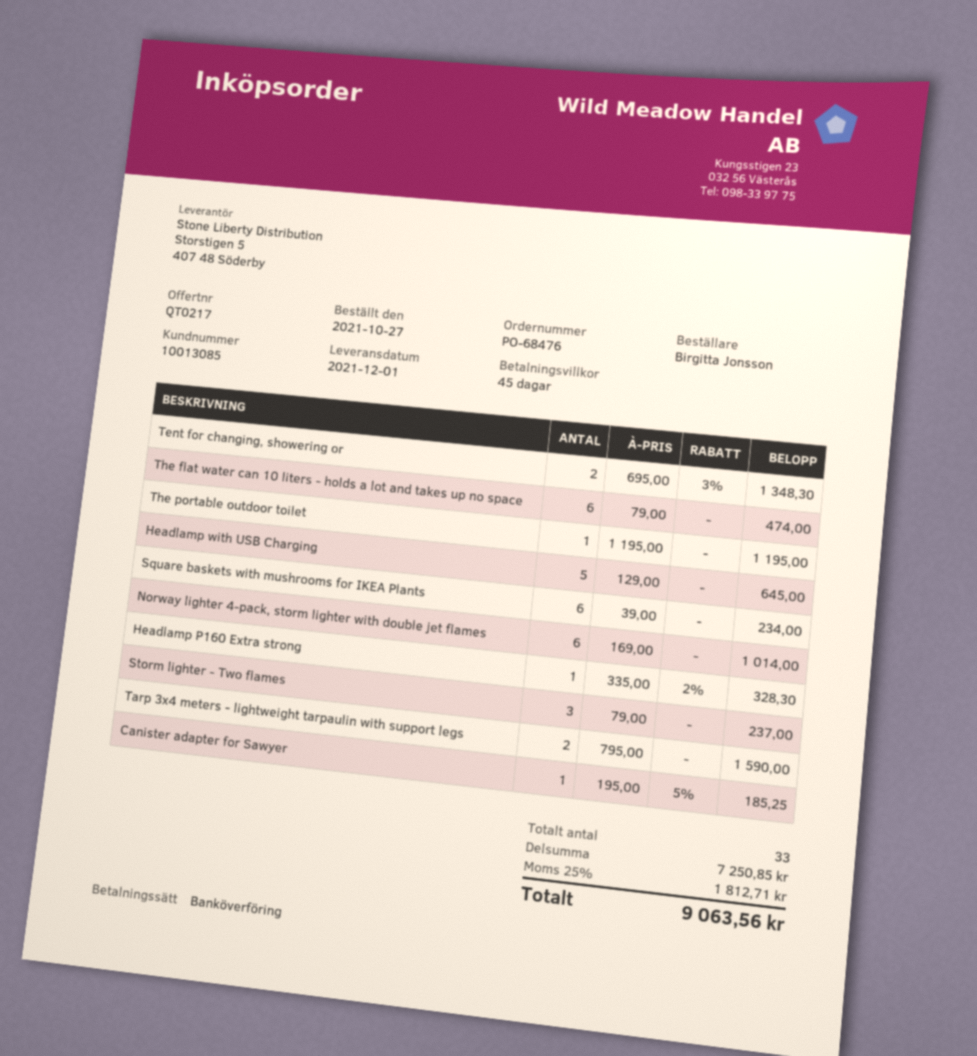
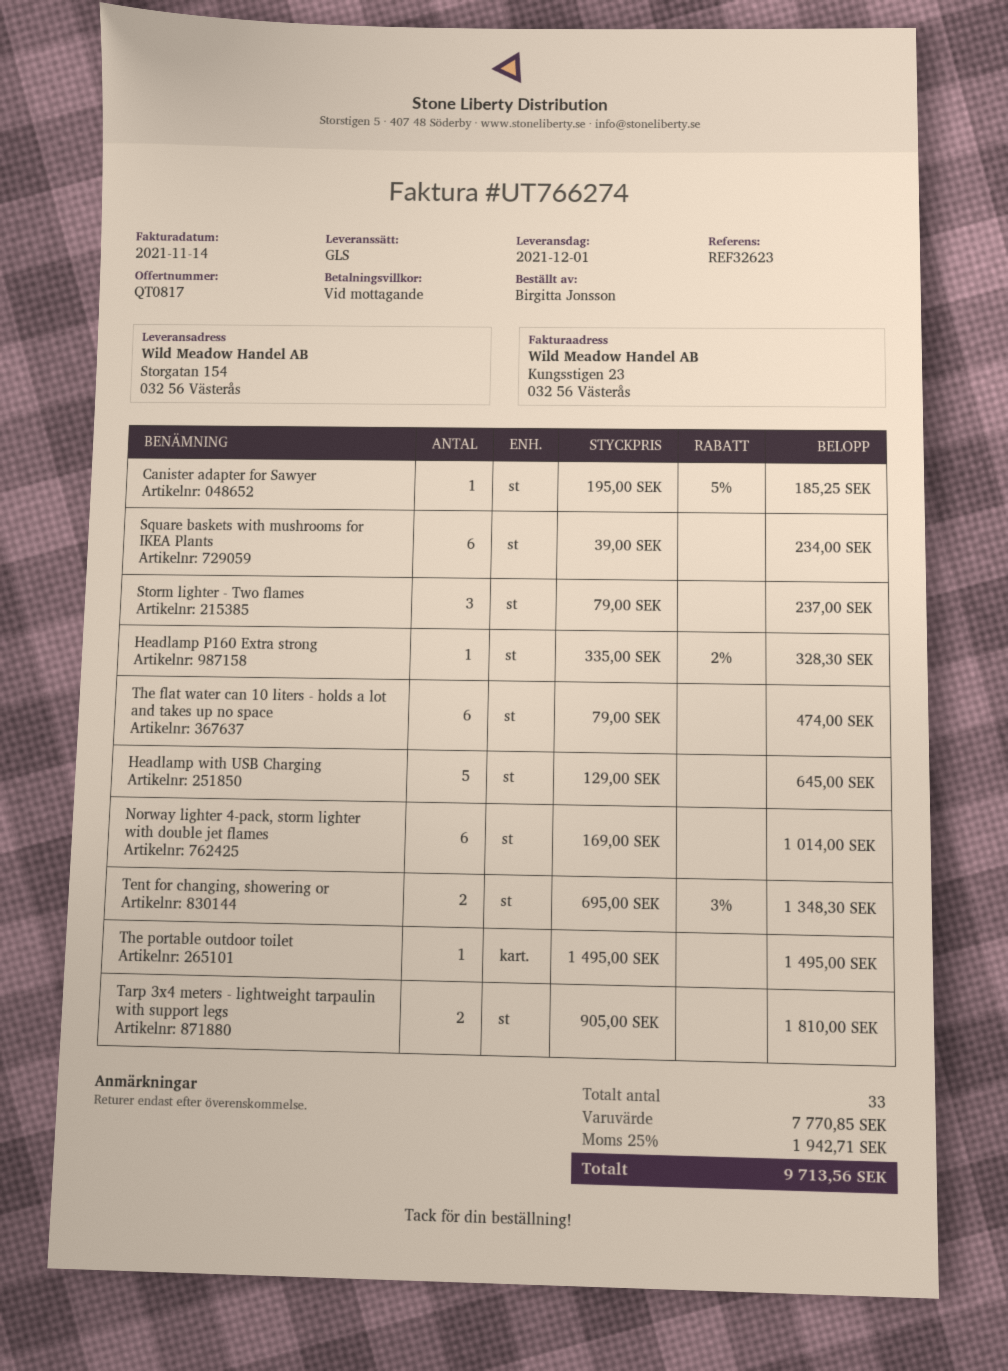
quote number: QT0217 -> QT0817
payment terms: 45 days -> on receipt
The portable outdoor toilet: 1 x 1195.00 = 1195.00 -> 1 x 1495.00 = 1495.00
Tarp 3x4 meters - lightweight tarpaulin with support legs: 2 x 795.00 = 1590.00 -> 2 x 905.00 = 1810.00
subtotal: 7250.85 -> 7770.85
tax: 25% = 1812.71 -> 25% = 1942.71
total: 9063.56 -> 9713.56

